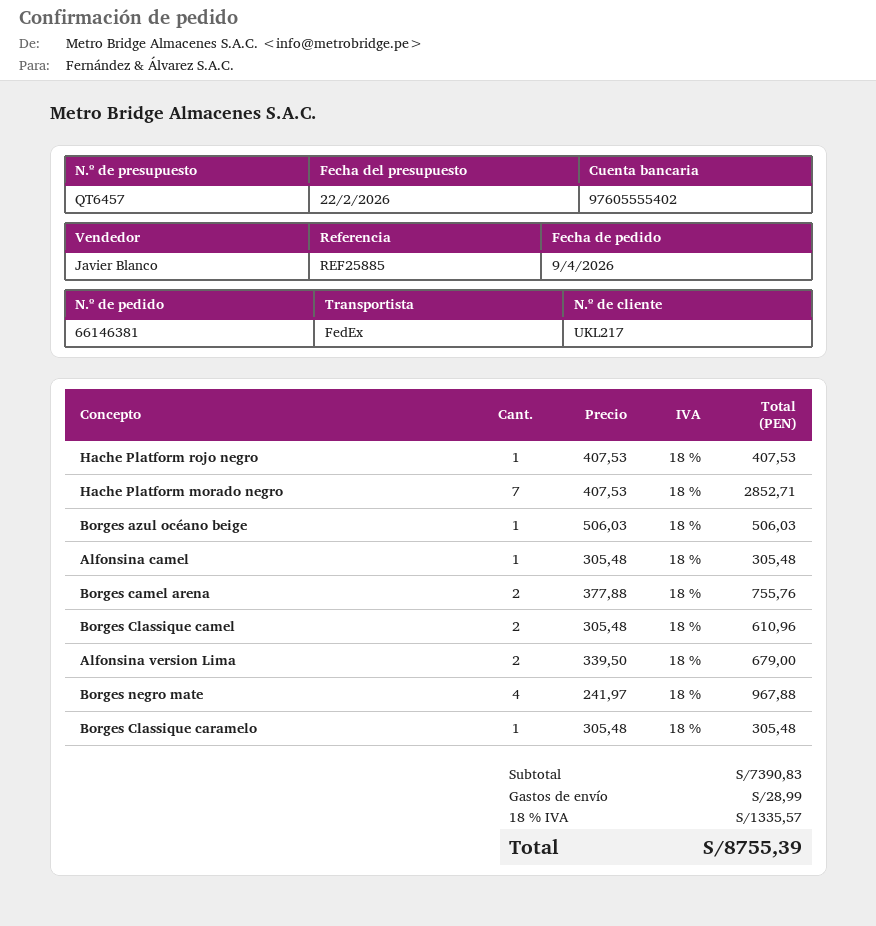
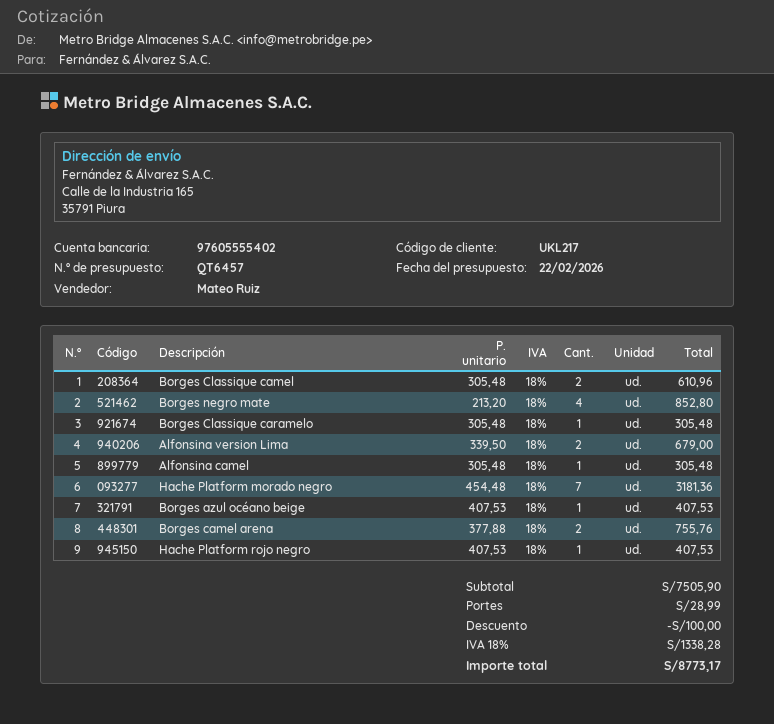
sales rep: Javier Blanco -> Mateo Ruiz
Hache Platform morado negro: 7 x 407.53 = 2852.71 -> 7 x 454.48 = 3181.36
Borges azul océano beige: 1 x 506.03 = 506.03 -> 1 x 407.53 = 407.53
Borges negro mate: 4 x 241.97 = 967.88 -> 4 x 213.20 = 852.80
subtotal: 7390.83 -> 7505.90
discount: none -> 100.00
tax: 18% = 1335.57 -> 18% = 1338.28
total: 8755.39 -> 8773.17

